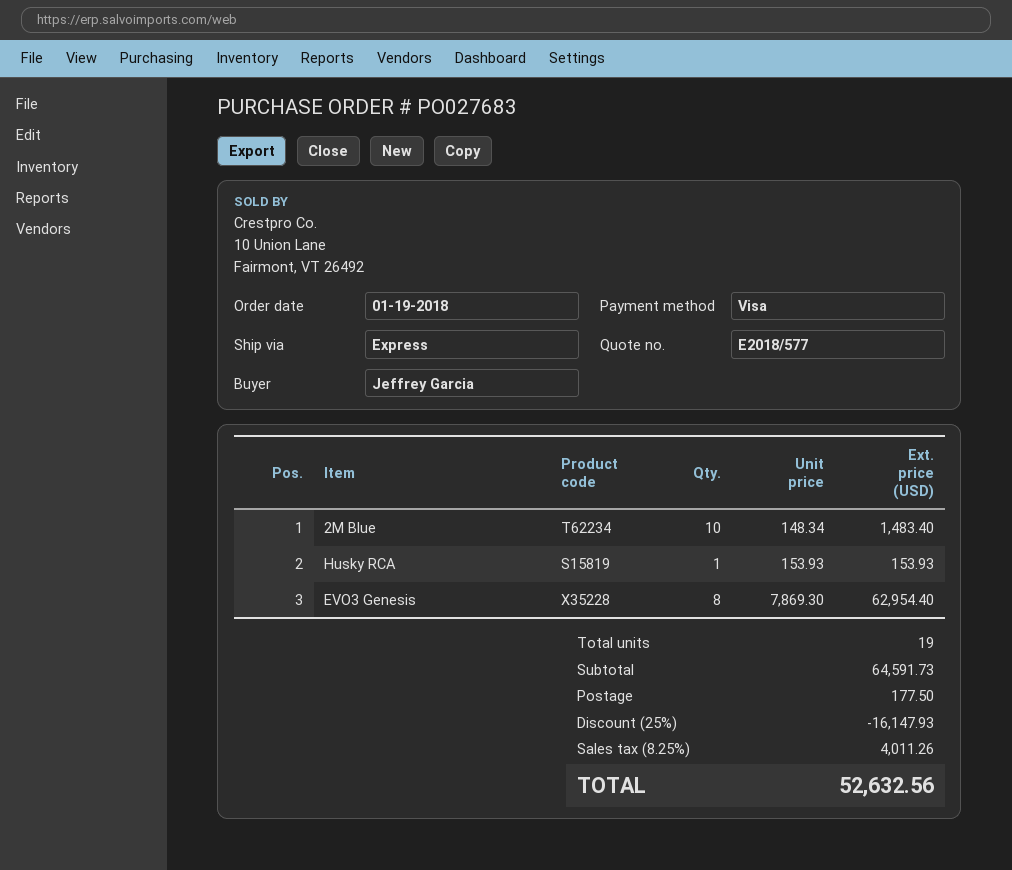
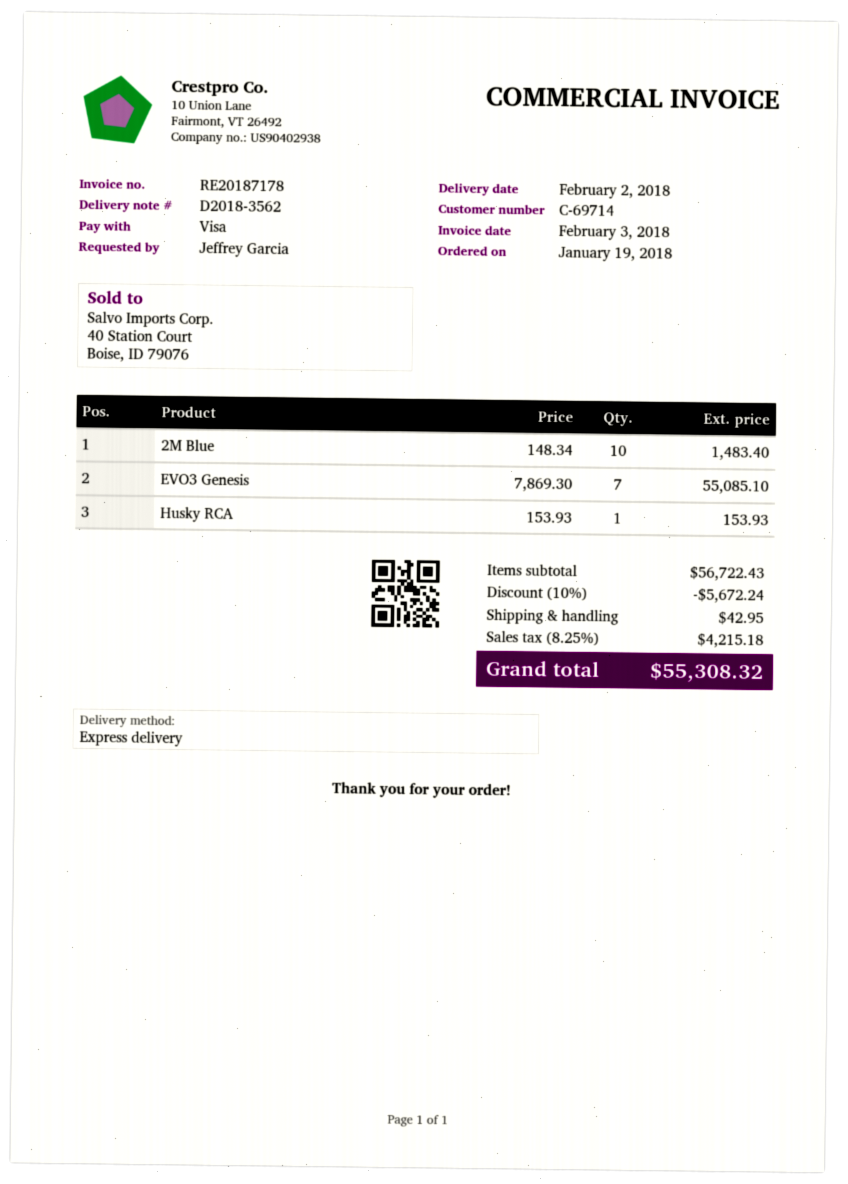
EVO3 Genesis: 8 x 7869.30 = 62954.40 -> 7 x 7869.30 = 55085.10
subtotal: 64591.73 -> 56722.43
discount: 25% = 16147.93 -> 10% = 5672.24
shipping: 177.50 -> 42.95
tax: 8.25% = 4011.26 -> 8.25% = 4215.18
total: 52632.56 -> 55308.32

